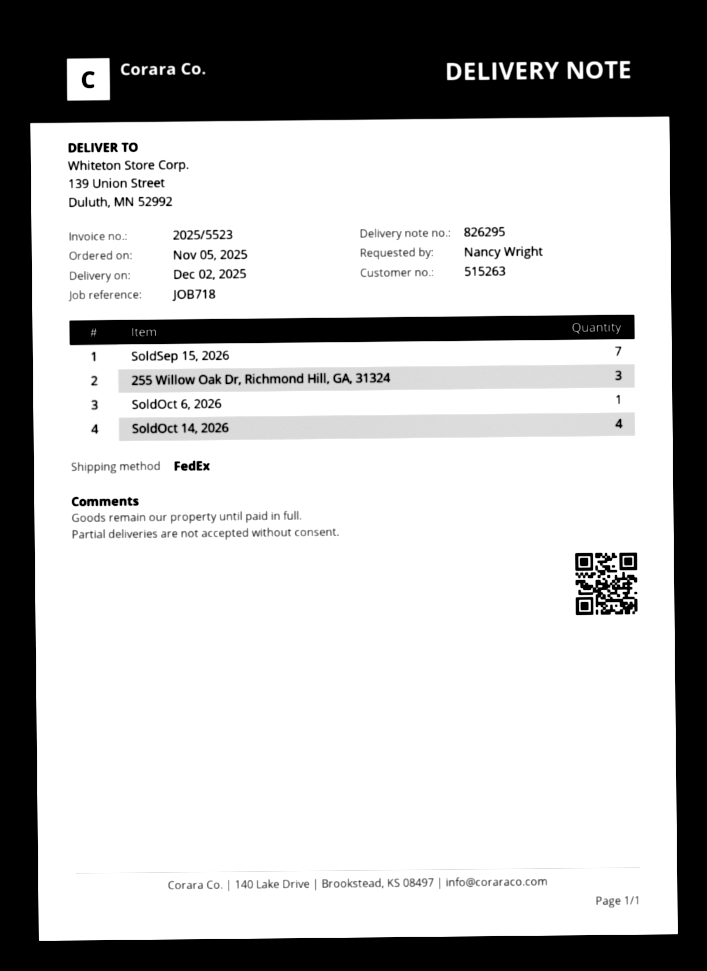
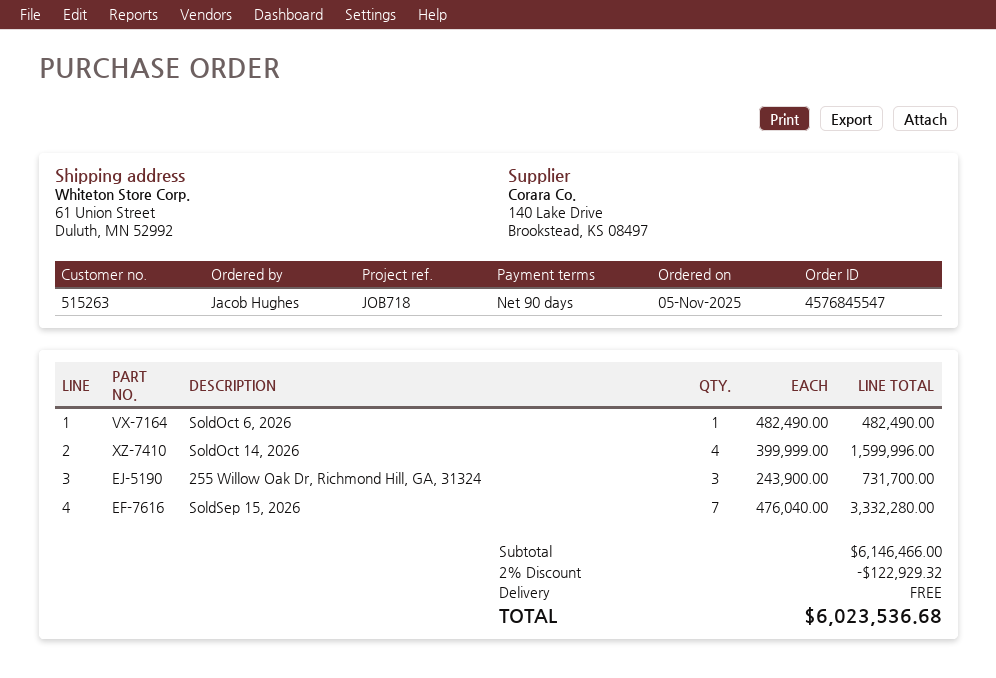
ordered by: Nancy Wright -> Jacob Hughes
ship to: 139 Union Street, Duluth, MN 52992 -> 61 Union Street, Duluth, MN 52992

